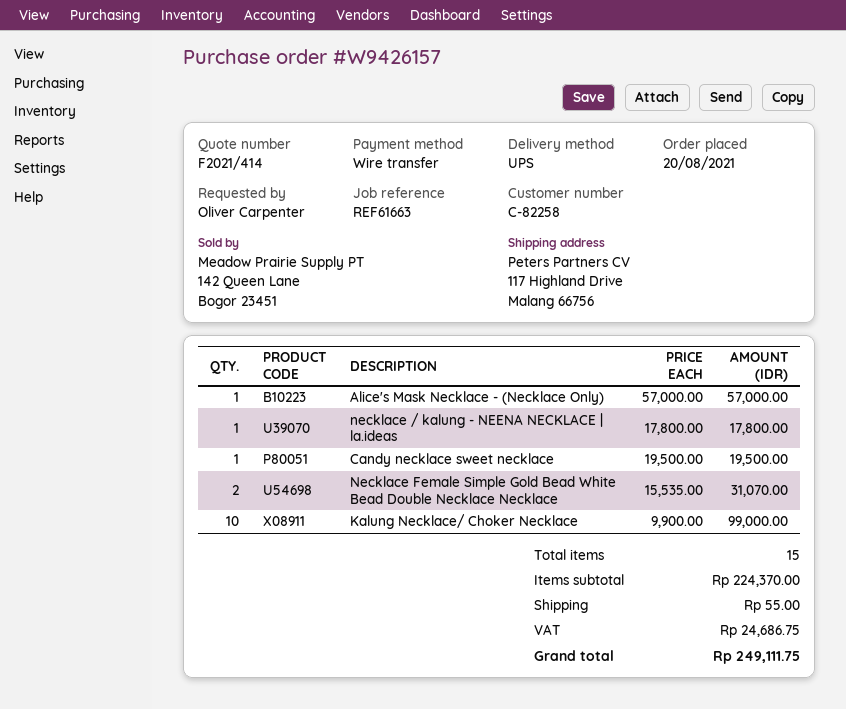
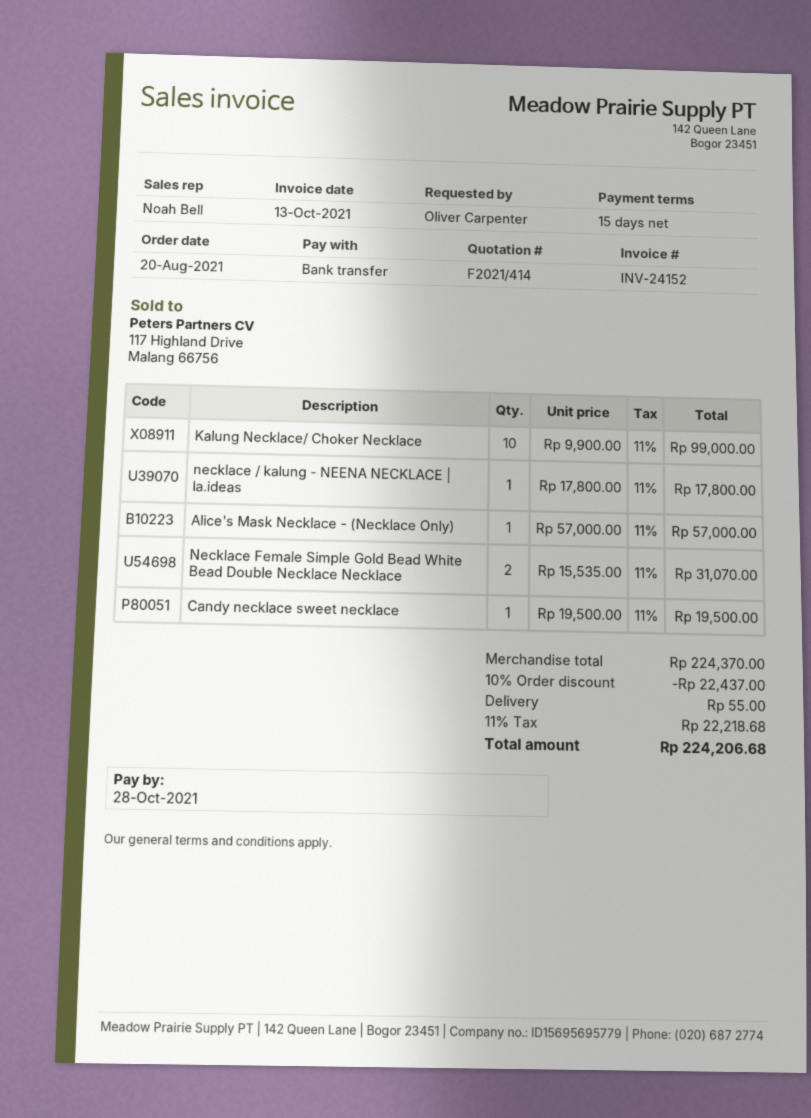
discount: none -> 10% = 22437.00
tax: 24686.75 -> 22218.68
total: 249111.75 -> 224206.68

